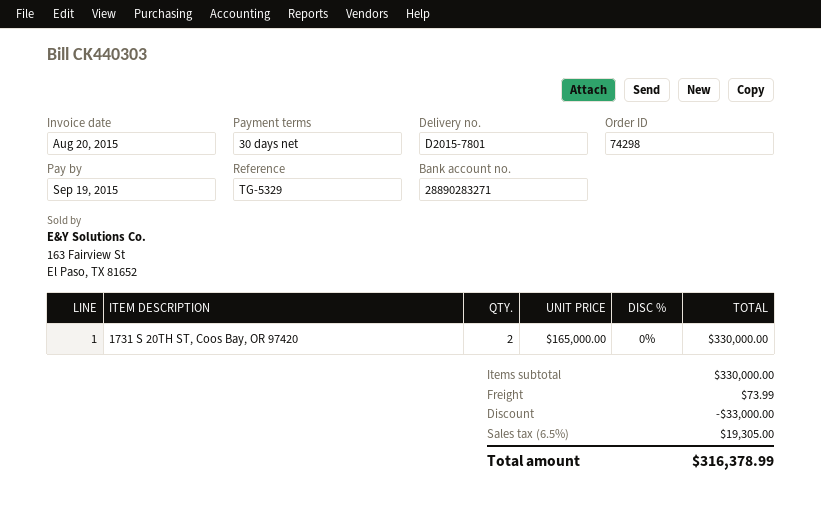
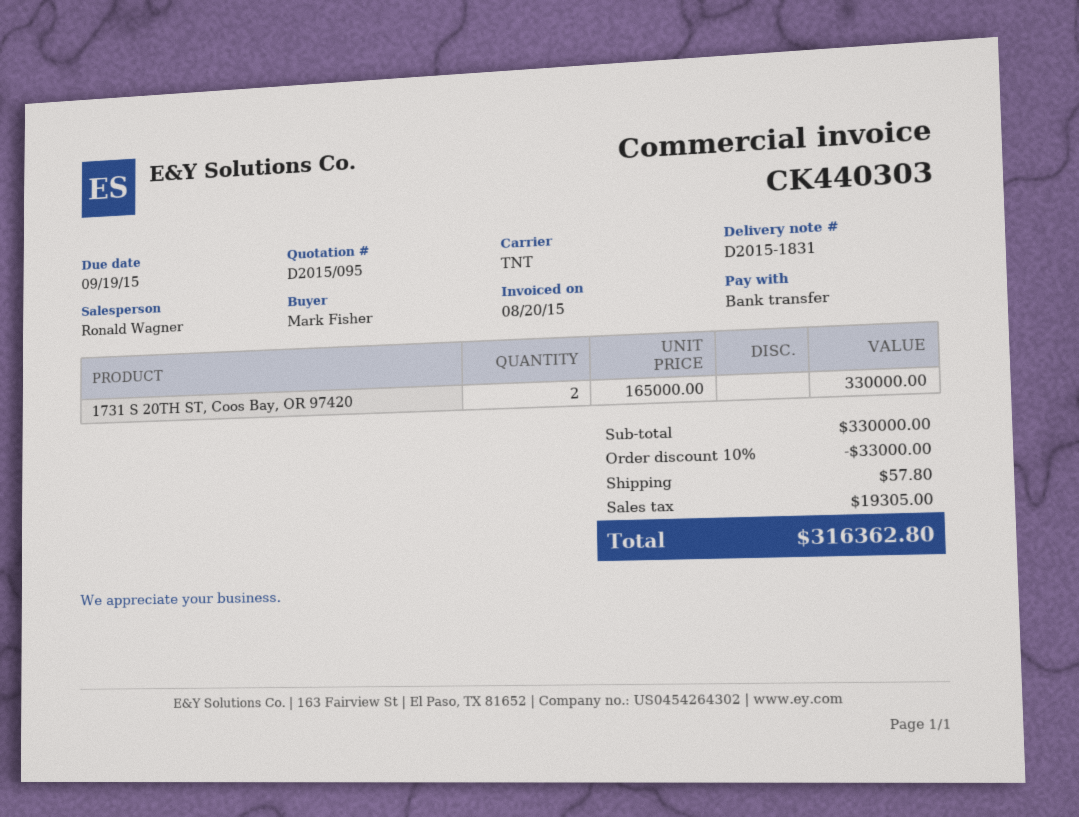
delivery note number: D2015-7801 -> D2015-1831
shipping: 73.99 -> 57.80
total: 316378.99 -> 316362.80

